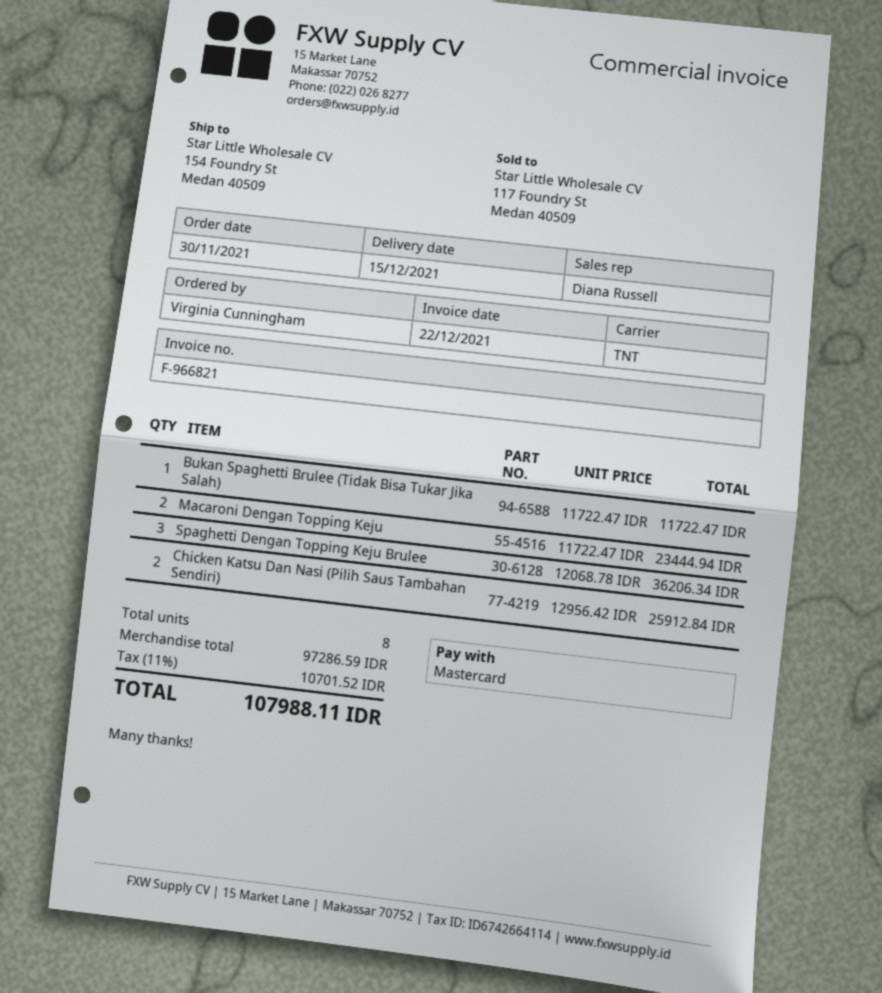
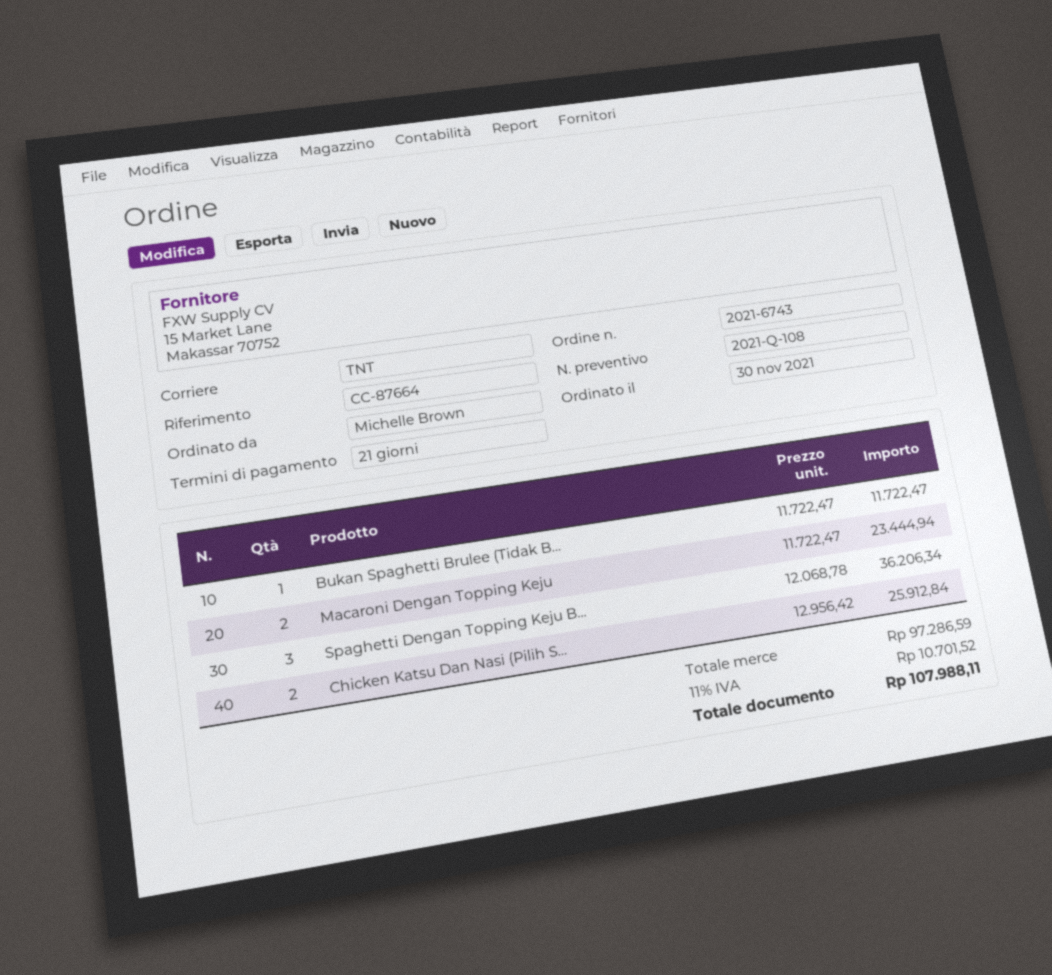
ordered by: Virginia Cunningham -> Michelle Brown

